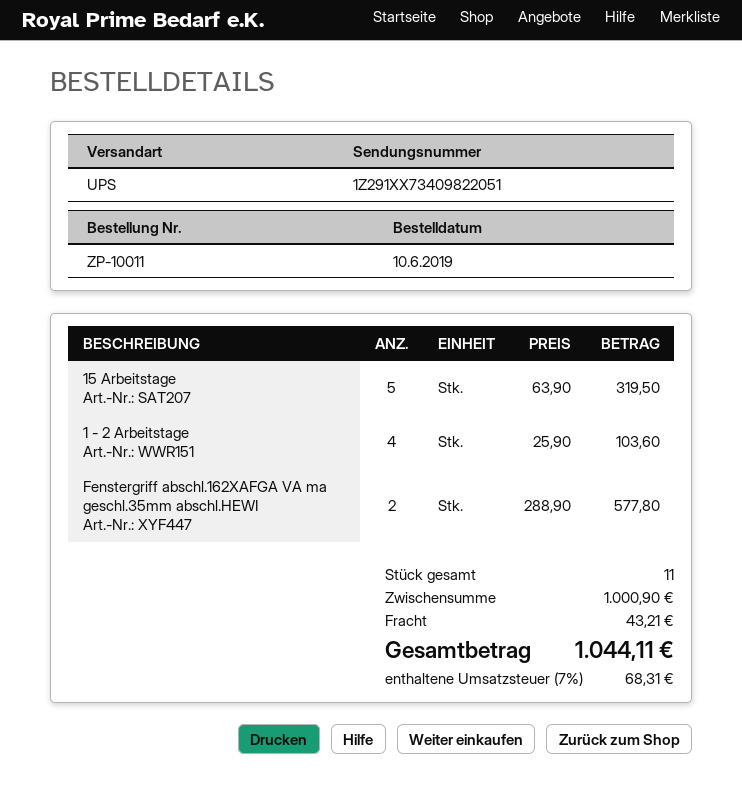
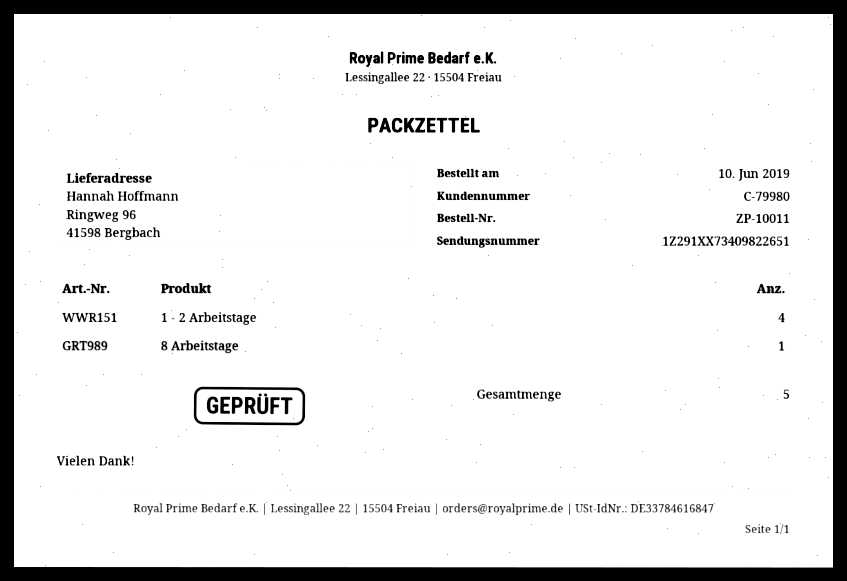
tracking number: 1Z291XX73409822051 -> 1Z291XX73409822651
15 Arbeitstage: 5 -> none
Fenstergriff abschl.162XAFGA VA ma geschl.35mm abschl.HEWI: 2 -> none
8 Arbeitstage: none -> 1
total quantity: 11 -> 5

